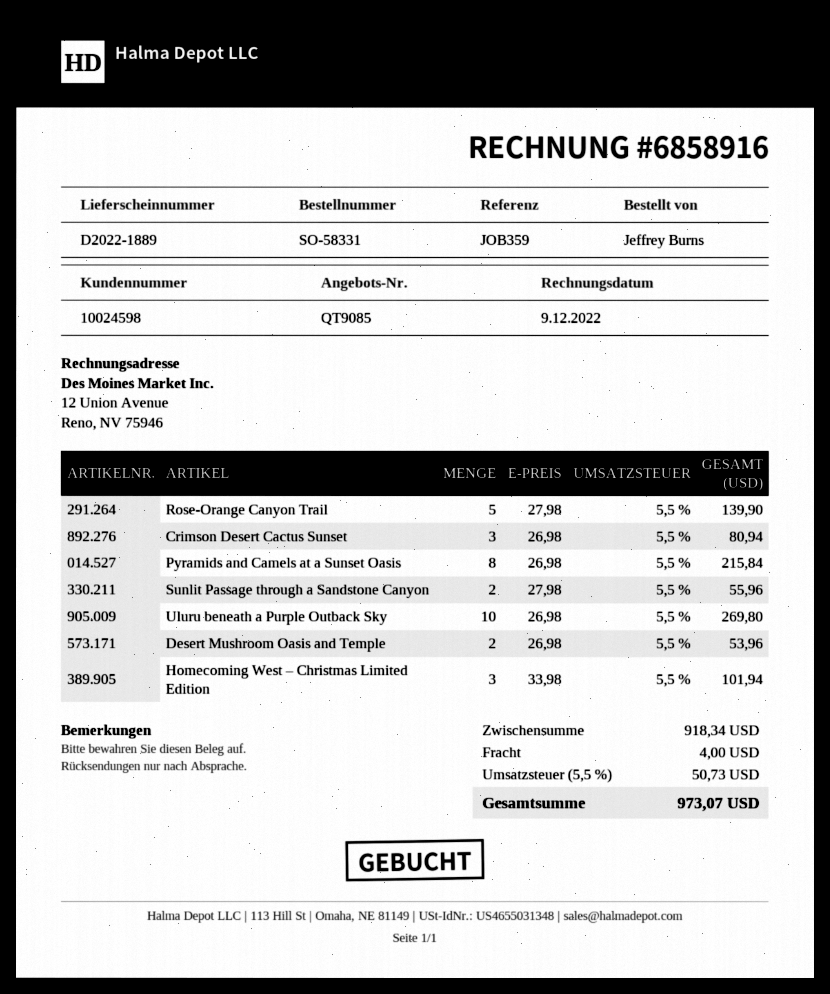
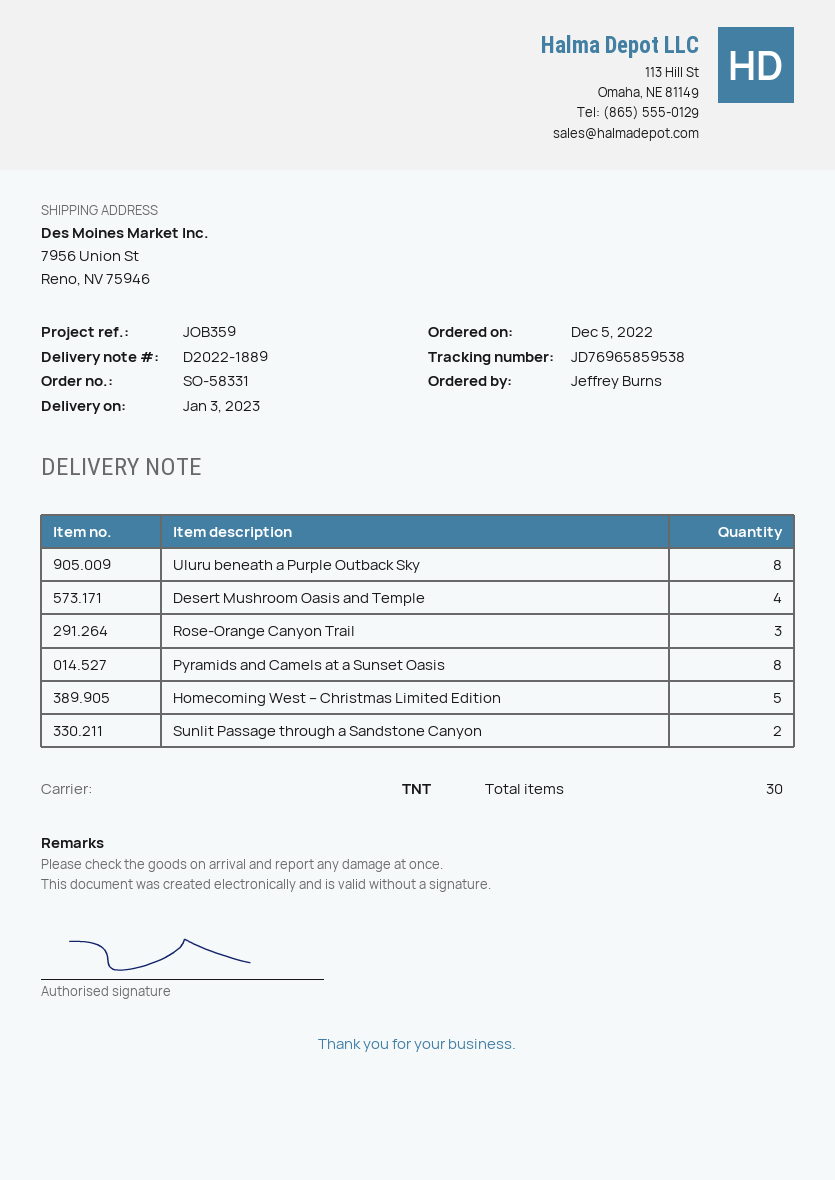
Rose-Orange Canyon Trail: 5 -> 3
Crimson Desert Cactus Sunset: 3 -> none
Uluru beneath a Purple Outback Sky: 10 -> 8
Desert Mushroom Oasis and Temple: 2 -> 4
Homecoming West – Christmas Limited Edition: 3 -> 5

